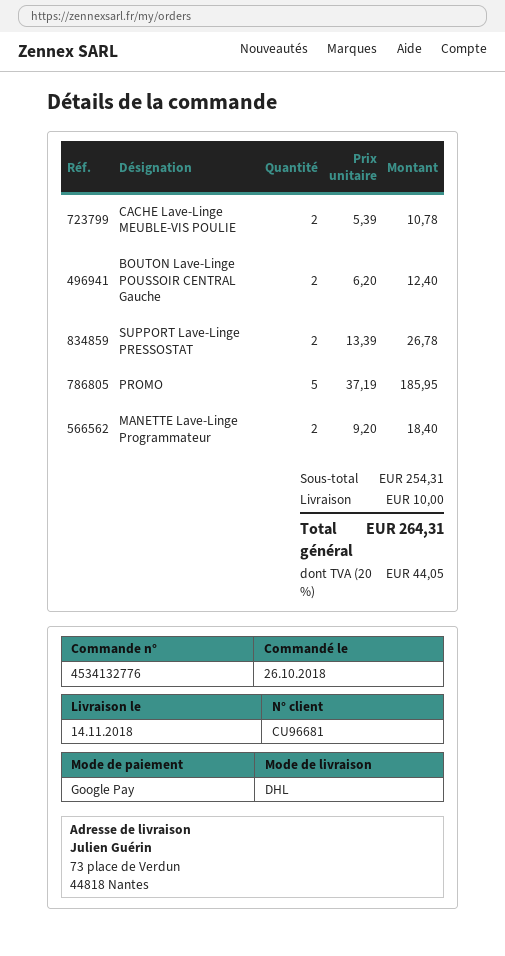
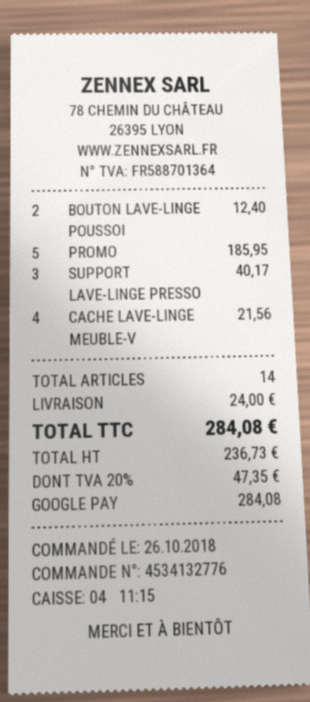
CACHE Lave-Linge MEUBLE-VIS POULIE: 2 for 10.78 -> 4 for 21.56
SUPPORT Lave-Linge PRESSOSTAT: 2 for 26.78 -> 3 for 40.17
MANETTE Lave-Linge Programmateur: 2 for 18.40 -> none
shipping: 10.00 -> 24.00
tax: 20% = 44.05 -> 20% = 47.35
total: 264.31 -> 284.08

